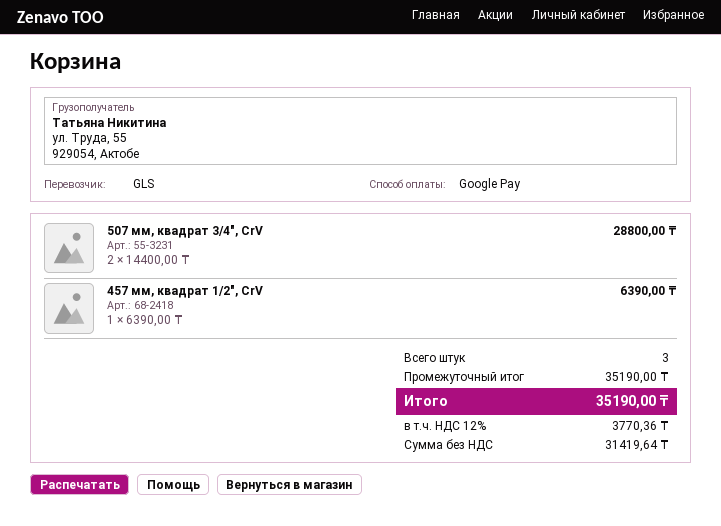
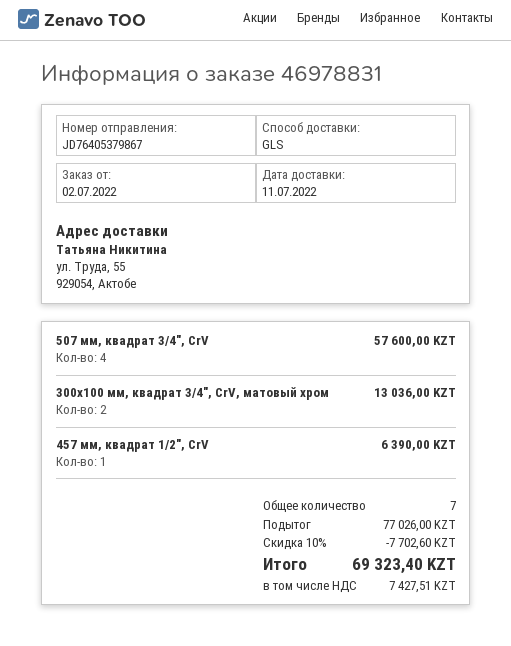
507 мм, квадрат 3/4", CrV: 2 for 28800.00 -> 4 for 57600.00
300x100 мм, квадрат 3/4", CrV, матовый хром: none -> 2 for 13036.00
total quantity: 3 -> 7
subtotal: 35190.00 -> 77026.00
discount: none -> 10% = 7702.60
tax: 3770.36 -> 7427.51
total: 35190.00 -> 69323.40

